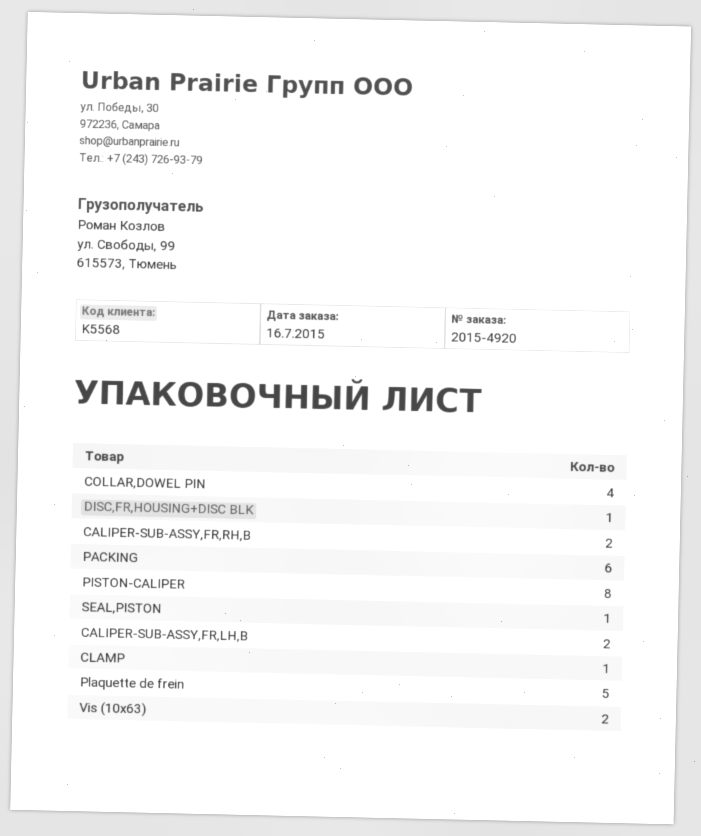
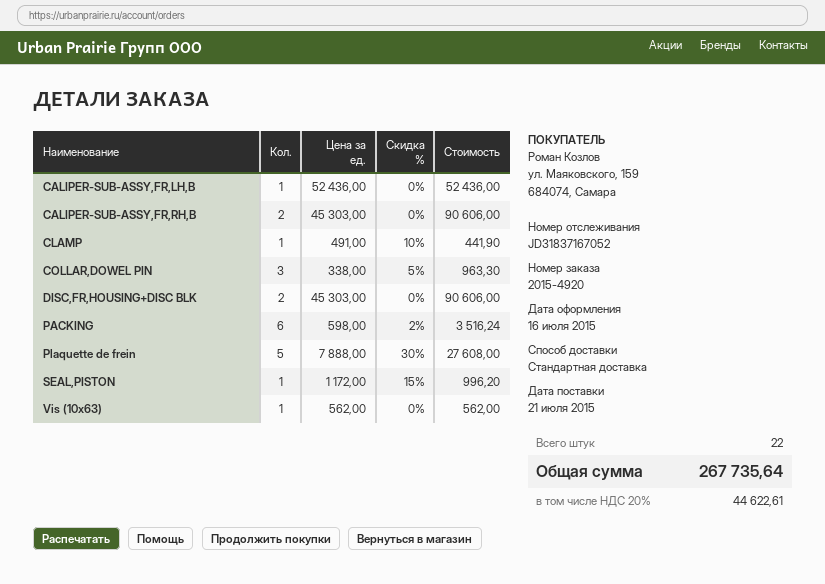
COLLAR,DOWEL PIN: 4 -> 3
DISC,FR,HOUSING+DISC BLK: 1 -> 2
PISTON-CALIPER: 8 -> none
CALIPER-SUB-ASSY,FR,LH,B: 2 -> 1
Vis (10x63): 2 -> 1

